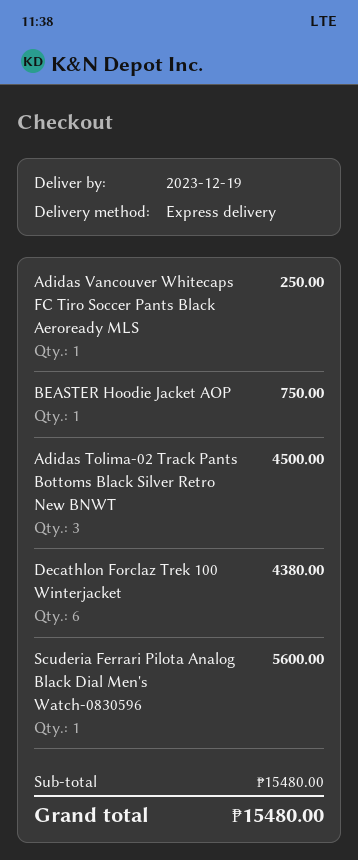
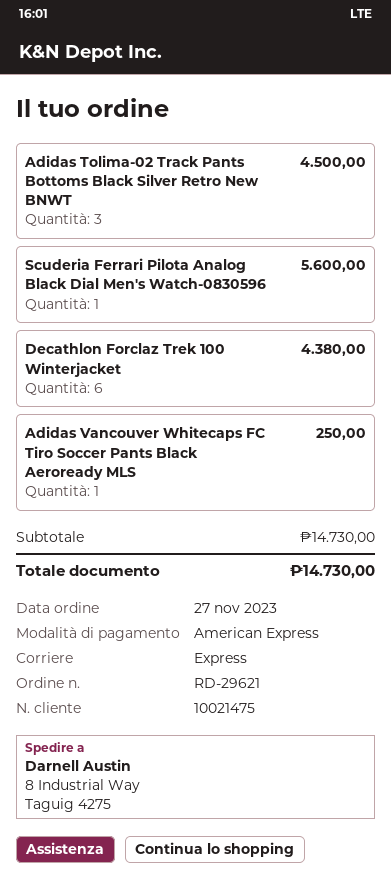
BEASTER Hoodie Jacket AOP: 1 for 750.00 -> none
subtotal: 15480.00 -> 14730.00
total: 15480.00 -> 14730.00

